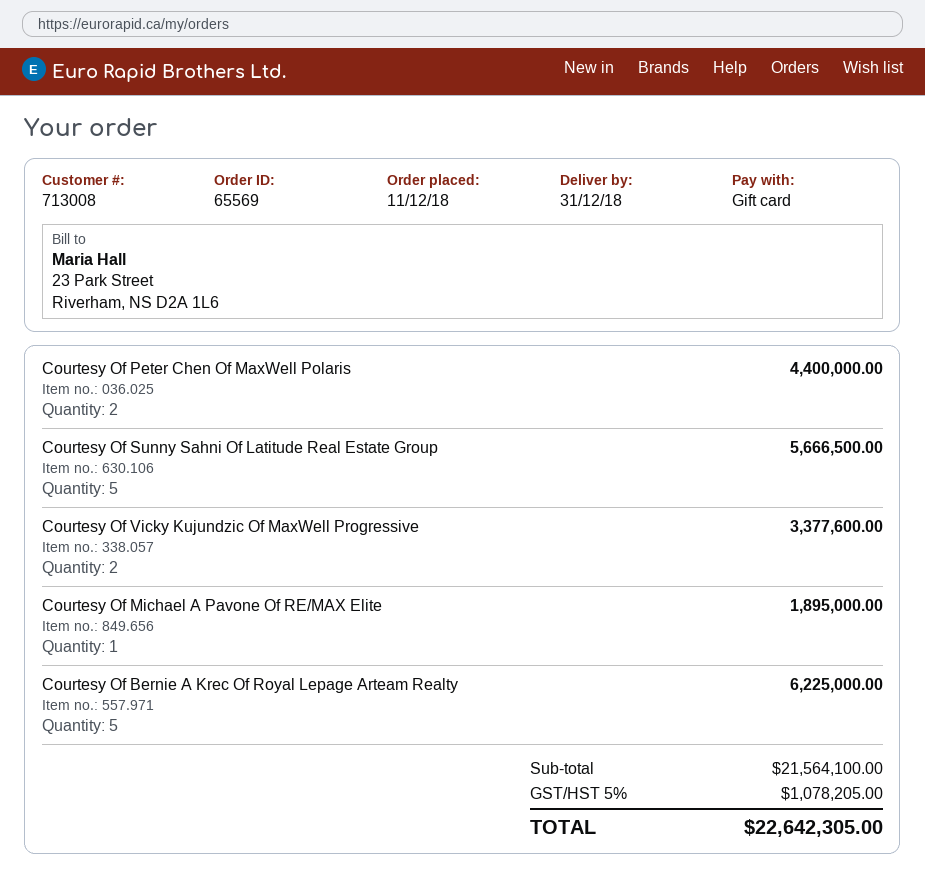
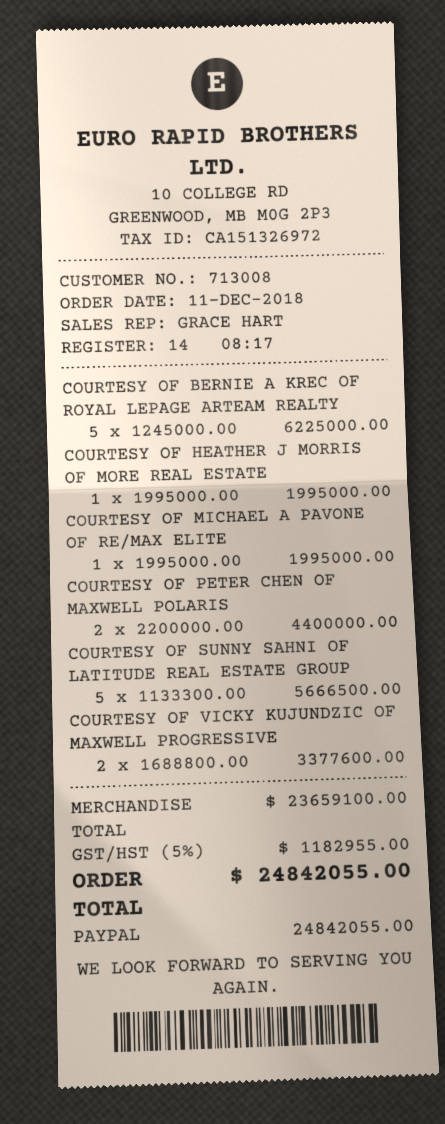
payment method: gift card -> PayPal
Courtesy Of Michael A Pavone Of RE/MAX Elite: 1 for 1895000.00 -> 1 for 1995000.00
COURTESY OF HEATHER J MORRIS OF MORE REAL ESTATE: none -> 1 for 1995000.00
subtotal: 21564100.00 -> 23659100.00
tax: 5% = 1078205.00 -> 5% = 1182955.00
total: 22642305.00 -> 24842055.00

